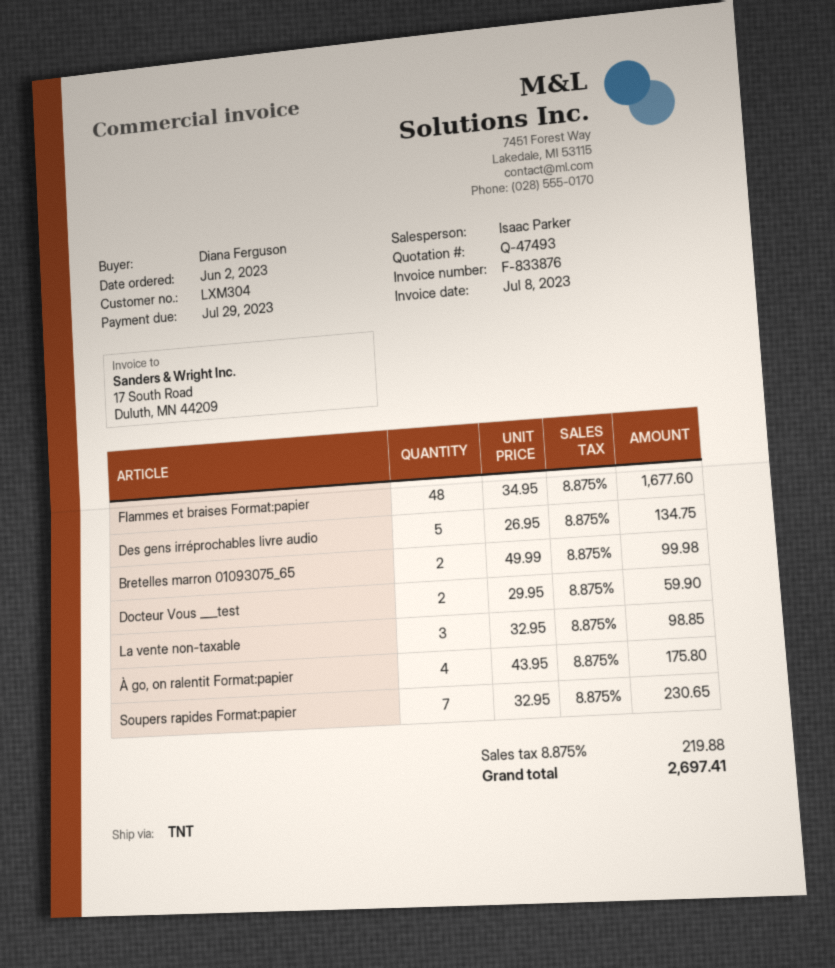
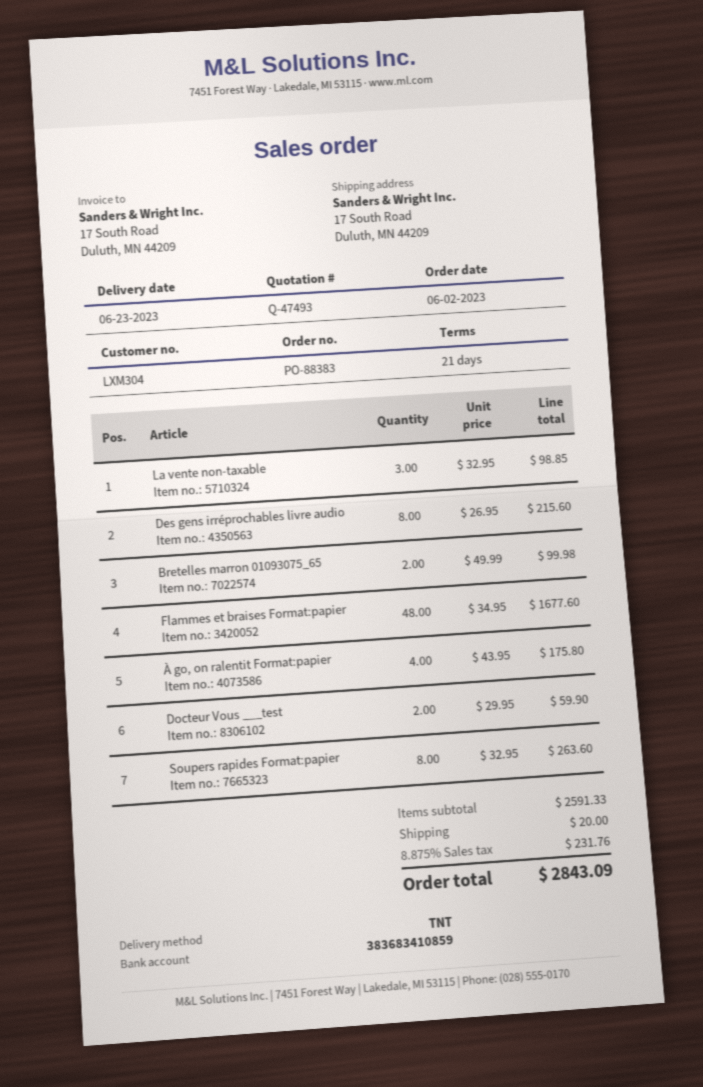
Des gens irréprochables livre audio: 5 x 26.95 = 134.75 -> 8 x 26.95 = 215.60
Soupers rapides Format:papier: 7 x 32.95 = 230.65 -> 8 x 32.95 = 263.60
shipping: none -> 20.00
tax: 8.875% = 219.88 -> 8.875% = 231.76
total: 2697.41 -> 2843.09

